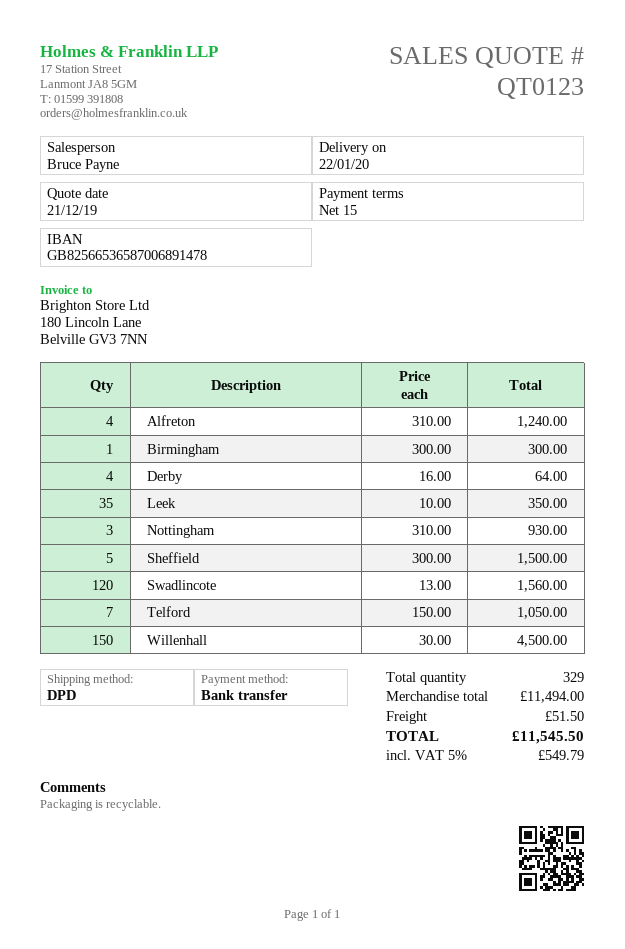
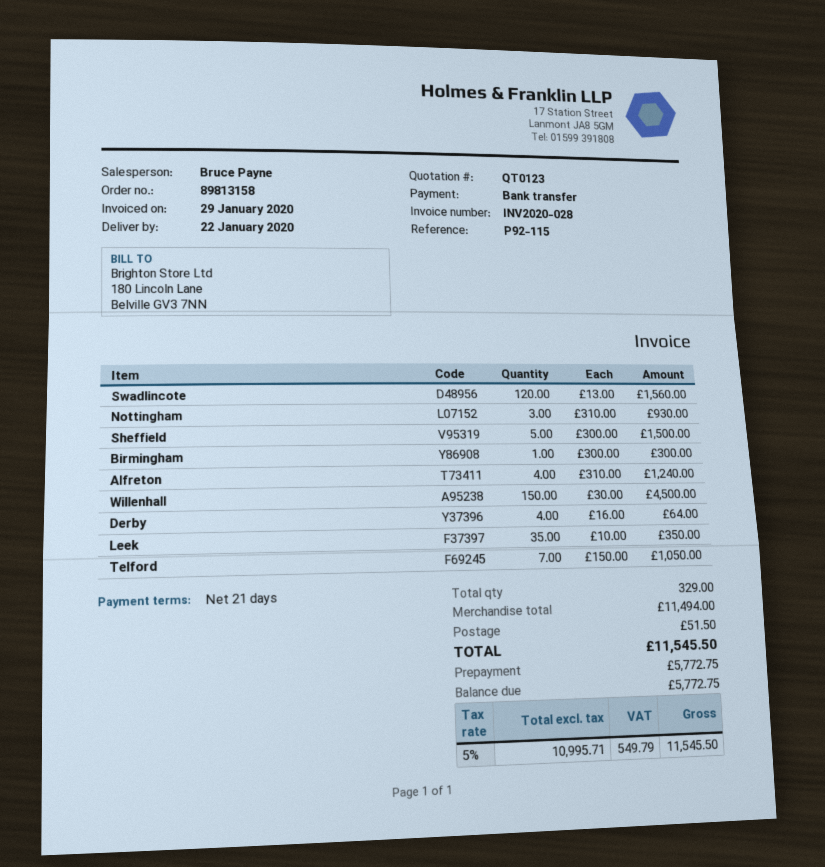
payment terms: 15 days -> 21 days

